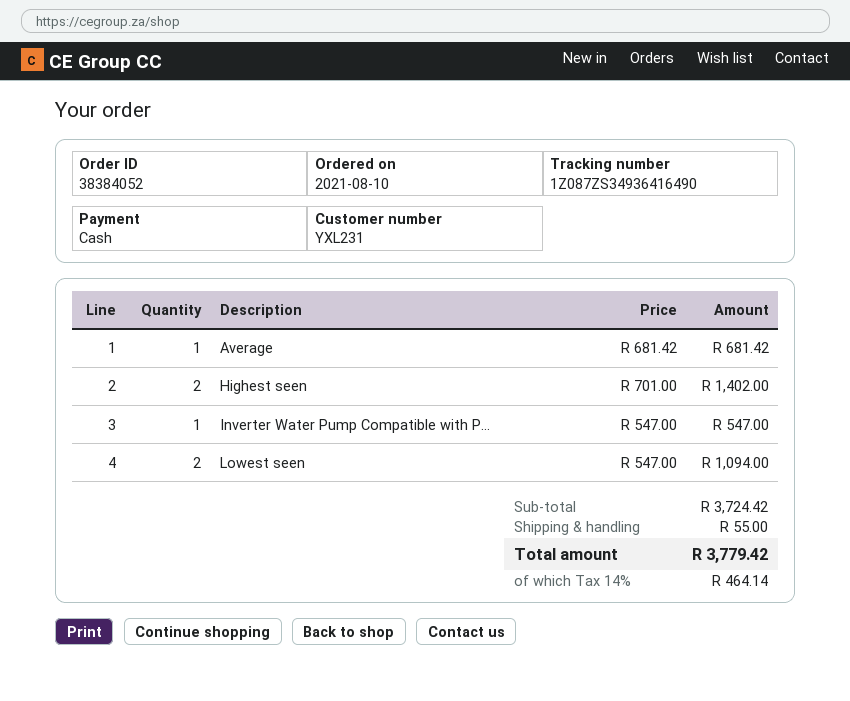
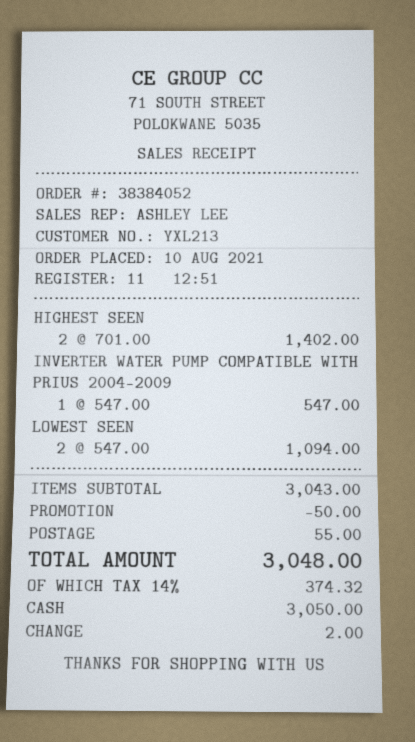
customer number: YXL231 -> YXL213
Average: 1 x 681.42 = 681.42 -> none
subtotal: 3724.42 -> 3043.00
discount: none -> 50.00
tax: 14% = 464.14 -> 14% = 374.32
total: 3779.42 -> 3048.00

